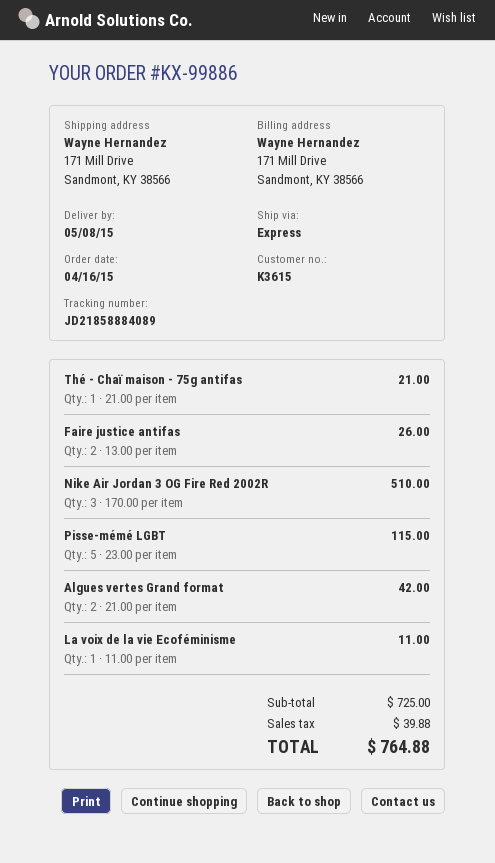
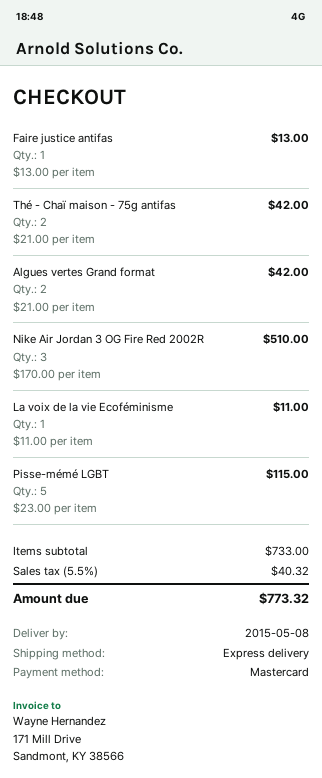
Thé - Chaï maison - 75g antifas: 1 x 21.00 = 21.00 -> 2 x 21.00 = 42.00
Faire justice antifas: 2 x 13.00 = 26.00 -> 1 x 13.00 = 13.00
subtotal: 725.00 -> 733.00
tax: 39.88 -> 40.32
total: 764.88 -> 773.32

